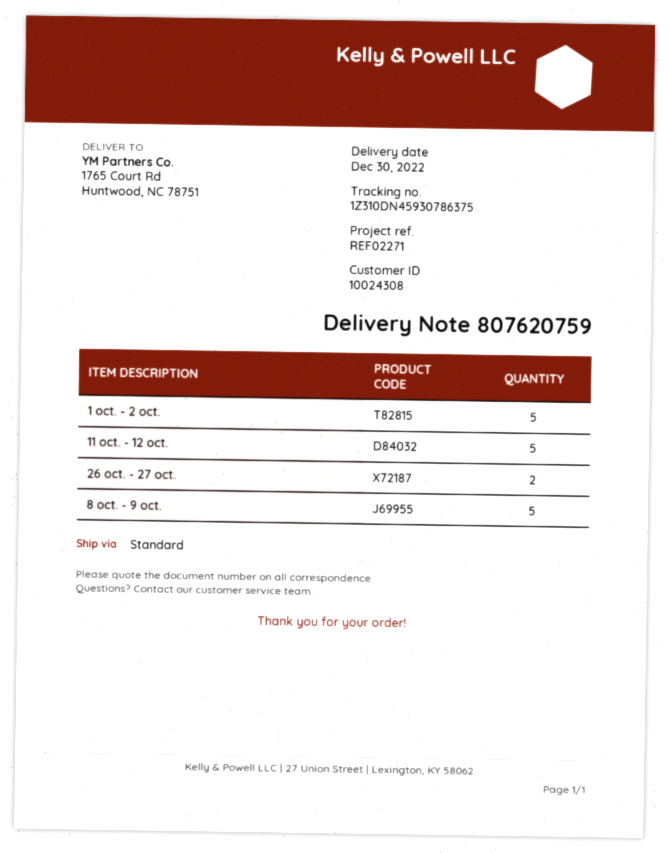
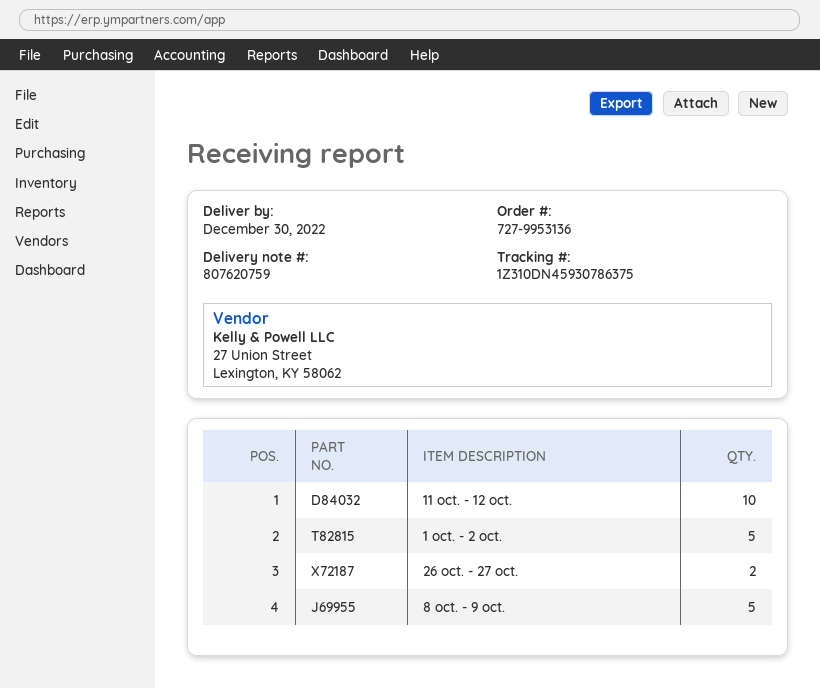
11 oct. - 12 oct.: 5 -> 10

